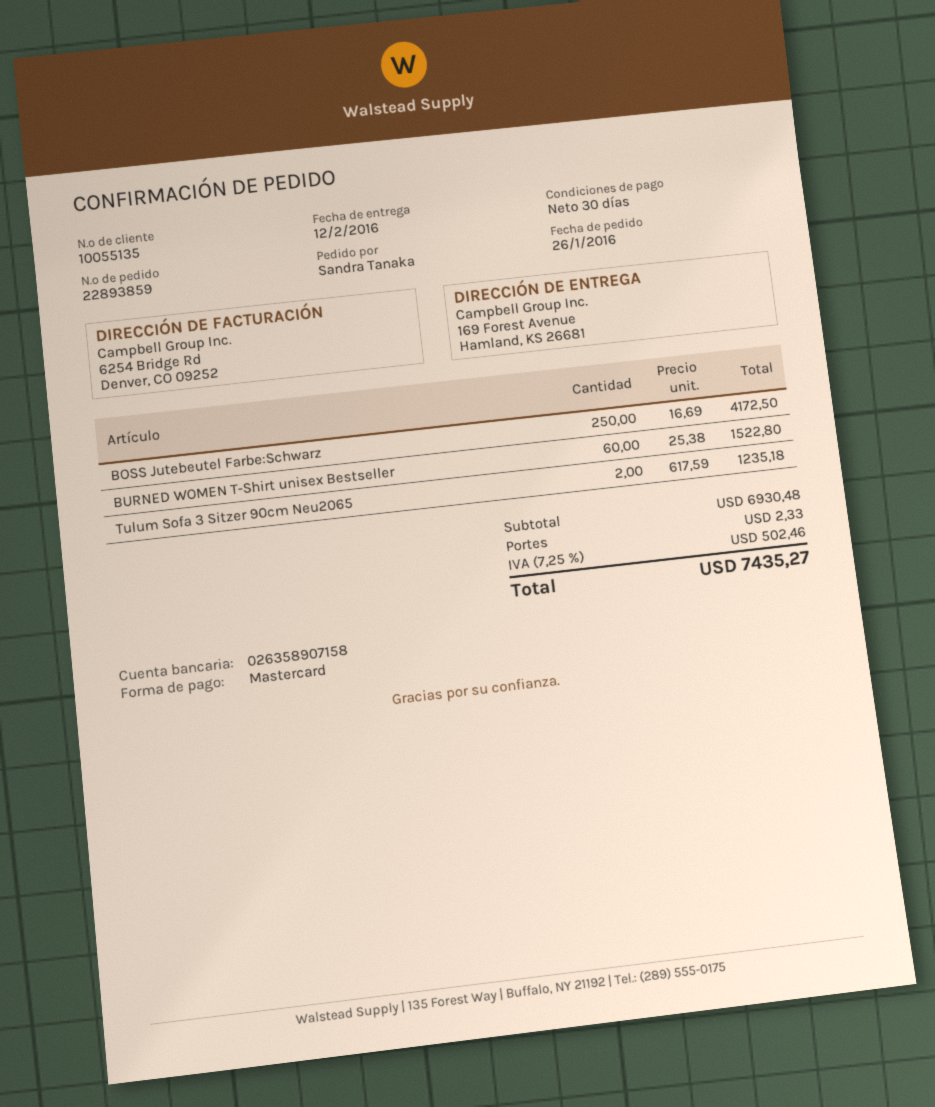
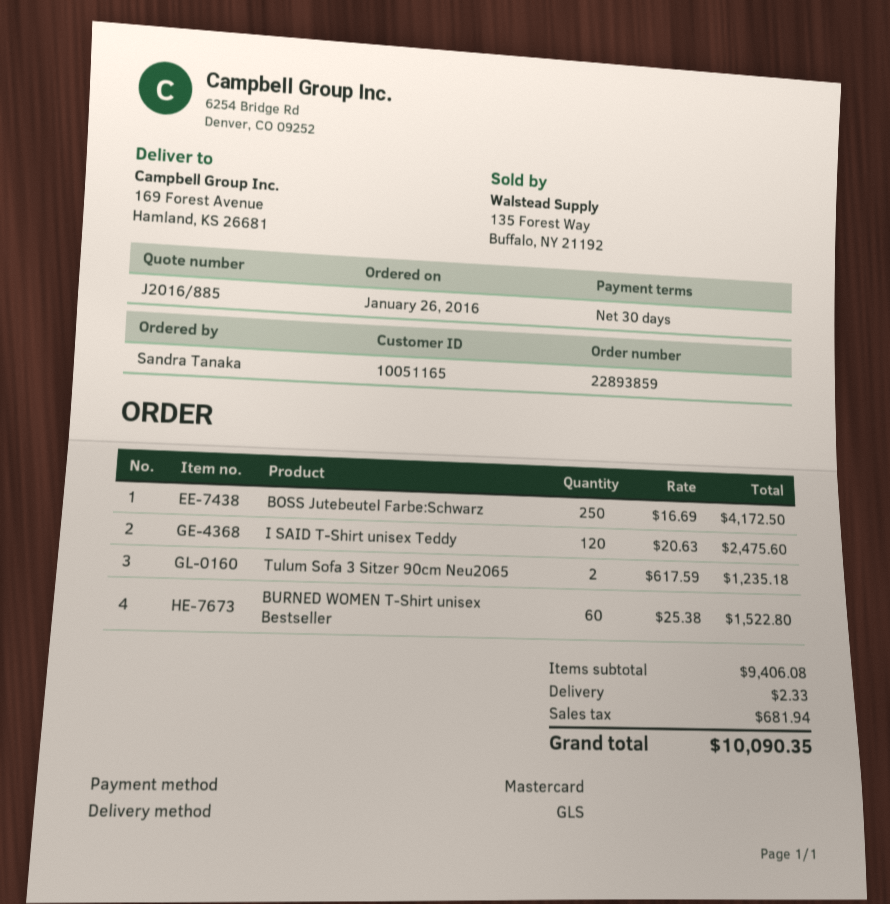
customer number: 10055135 -> 10051165
I SAID T-Shirt unisex Teddy: none -> 120 x 20.63 = 2475.60
subtotal: 6930.48 -> 9406.08
tax: 502.46 -> 681.94
total: 7435.27 -> 10090.35

